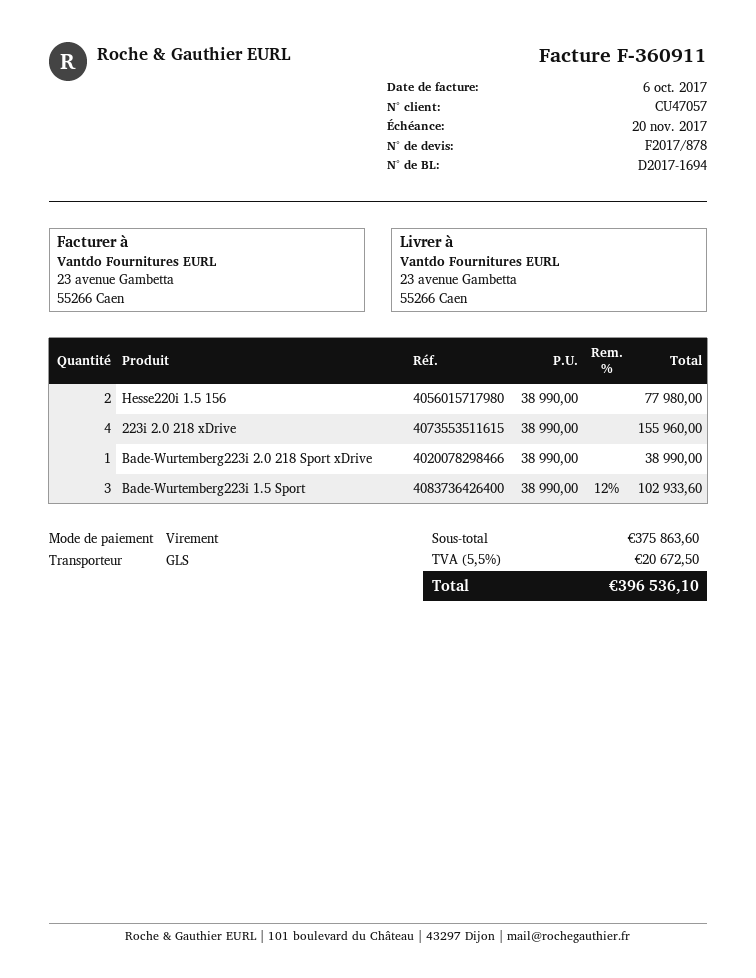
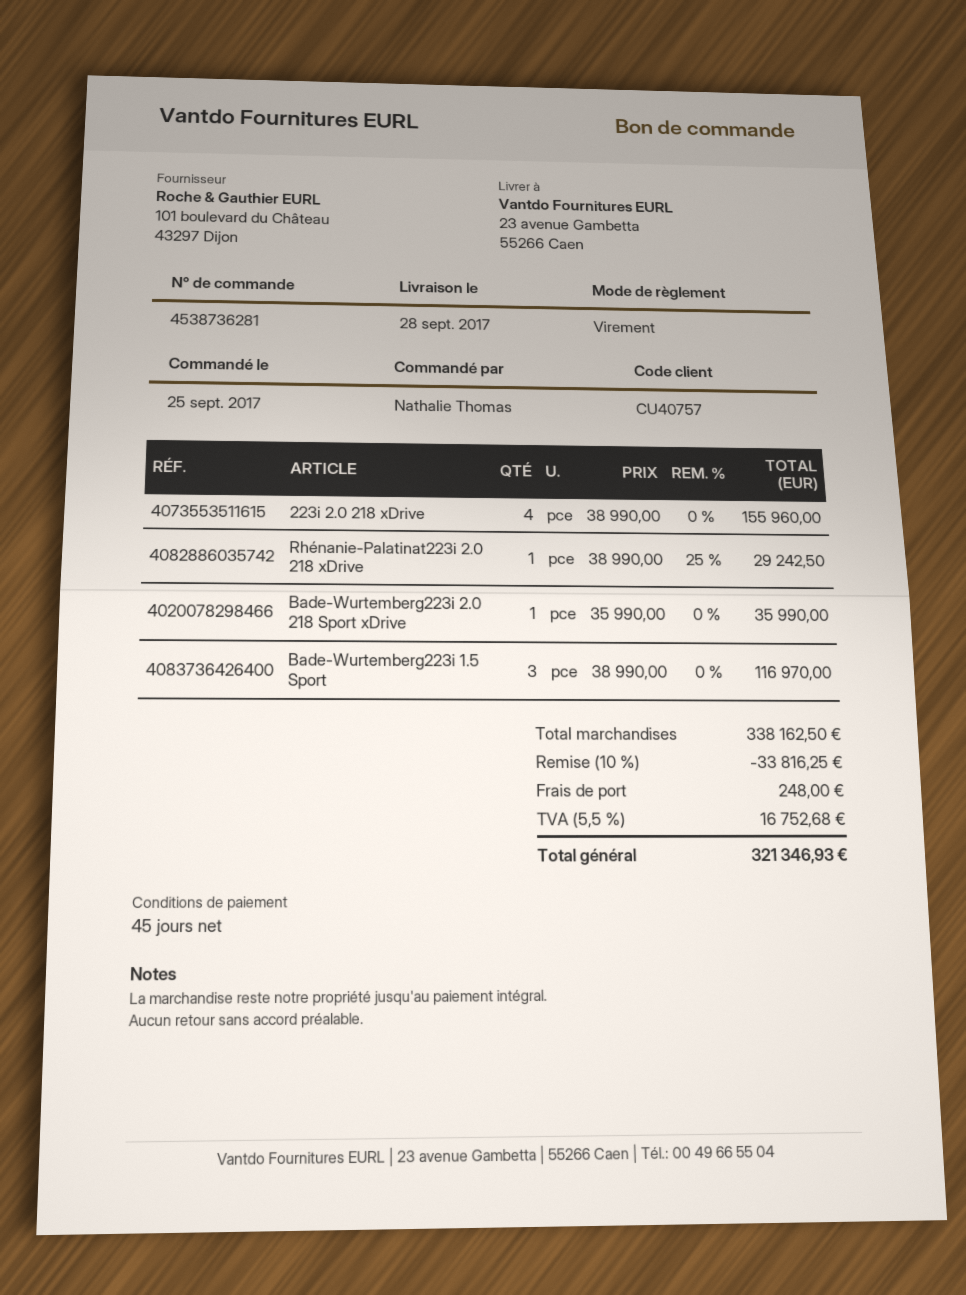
customer number: CU47057 -> CU40757
Hesse220i 1.5 156: 2 x 38990.00 = 77980.00 -> none
Bade-Wurtemberg223i 2.0 218 Sport xDrive: 1 x 38990.00 = 38990.00 -> 1 x 35990.00 = 35990.00
Bade-Wurtemberg223i 1.5 Sport: 3 x 38990.00 - 12% = 102933.60 -> 3 x 38990.00 = 116970.00
Rhénanie-Palatinat223i 2.0 218 xDrive: none -> 1 x 38990.00 - 25% = 29242.50
subtotal: 375863.60 -> 338162.50
discount: none -> 10% = 33816.25
shipping: none -> 248.00
tax: 5.5% = 20672.50 -> 5.5% = 16752.68
total: 396536.10 -> 321346.93

